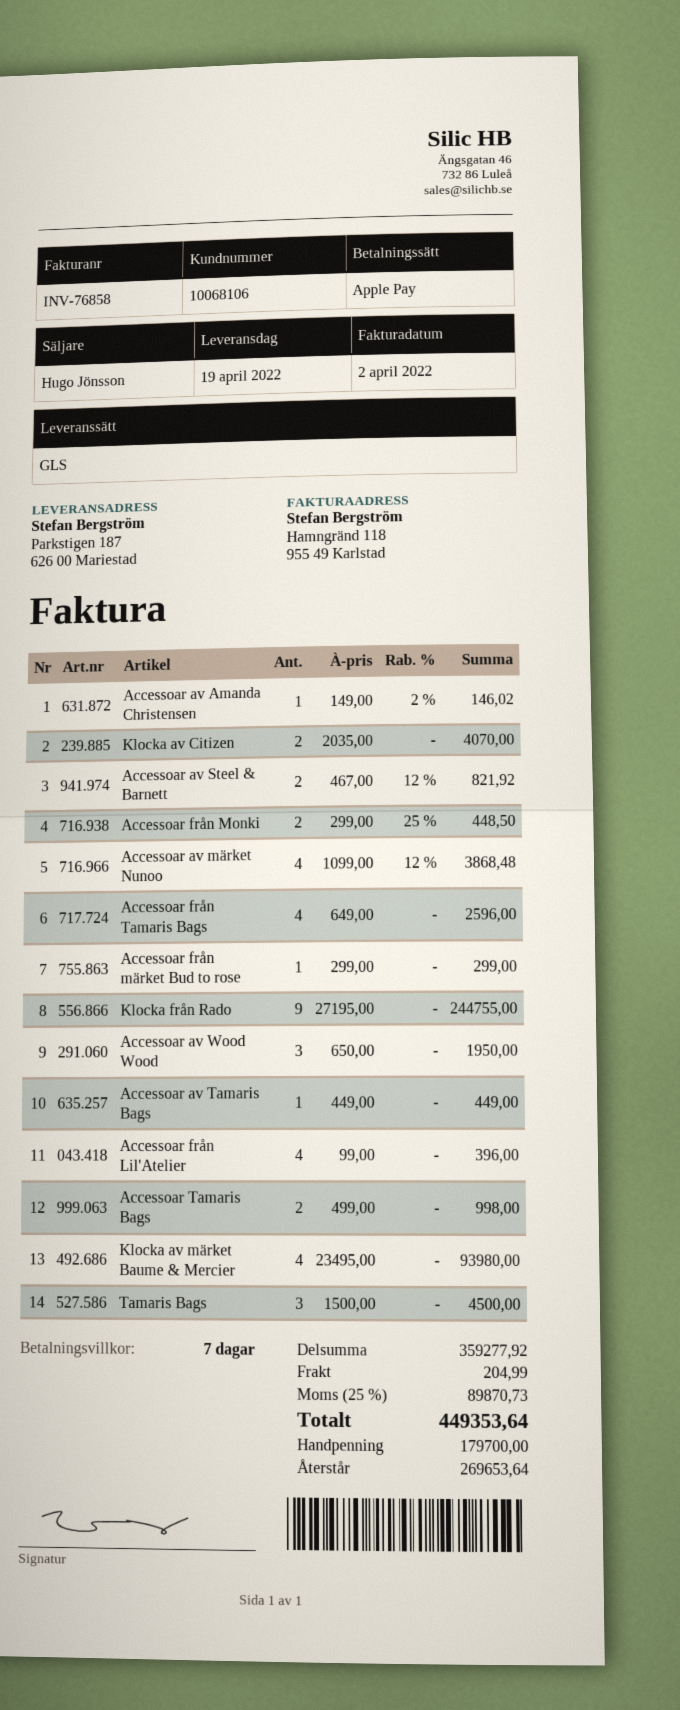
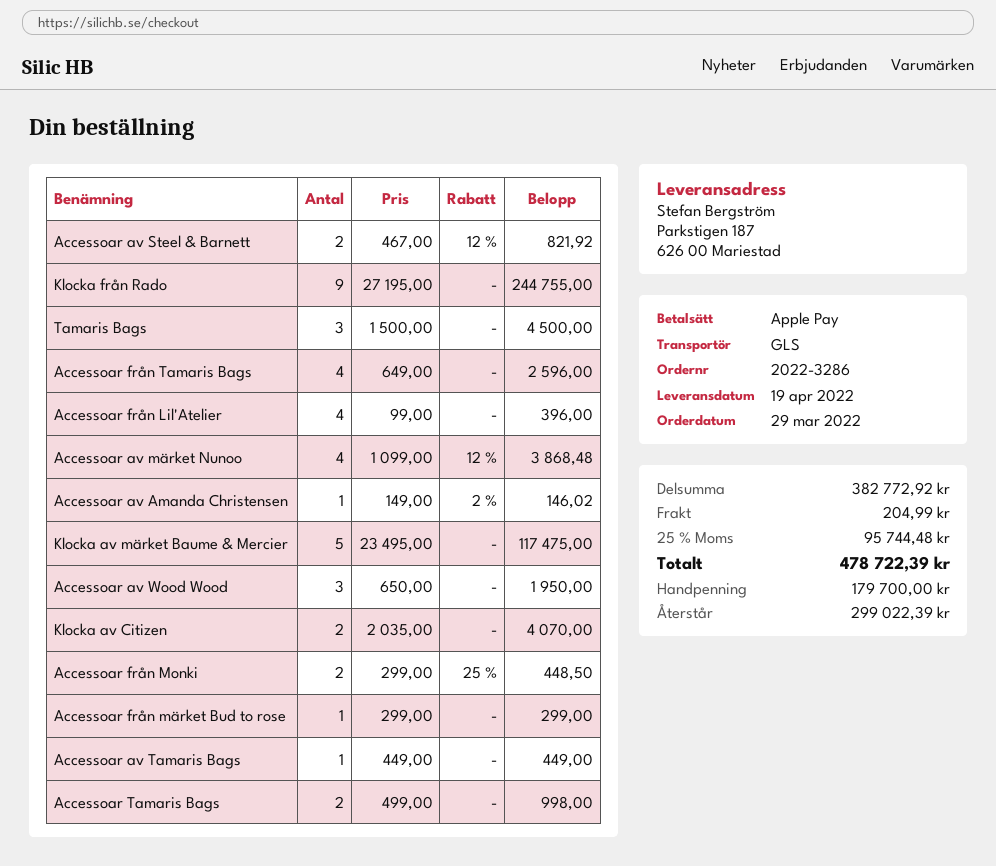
Klocka av märket Baume & Mercier: 4 x 23495.00 = 93980.00 -> 5 x 23495.00 = 117475.00
subtotal: 359277.92 -> 382772.92
tax: 25% = 89870.73 -> 25% = 95744.48
total: 449353.64 -> 478722.39
balance: 269653.64 -> 299022.39

